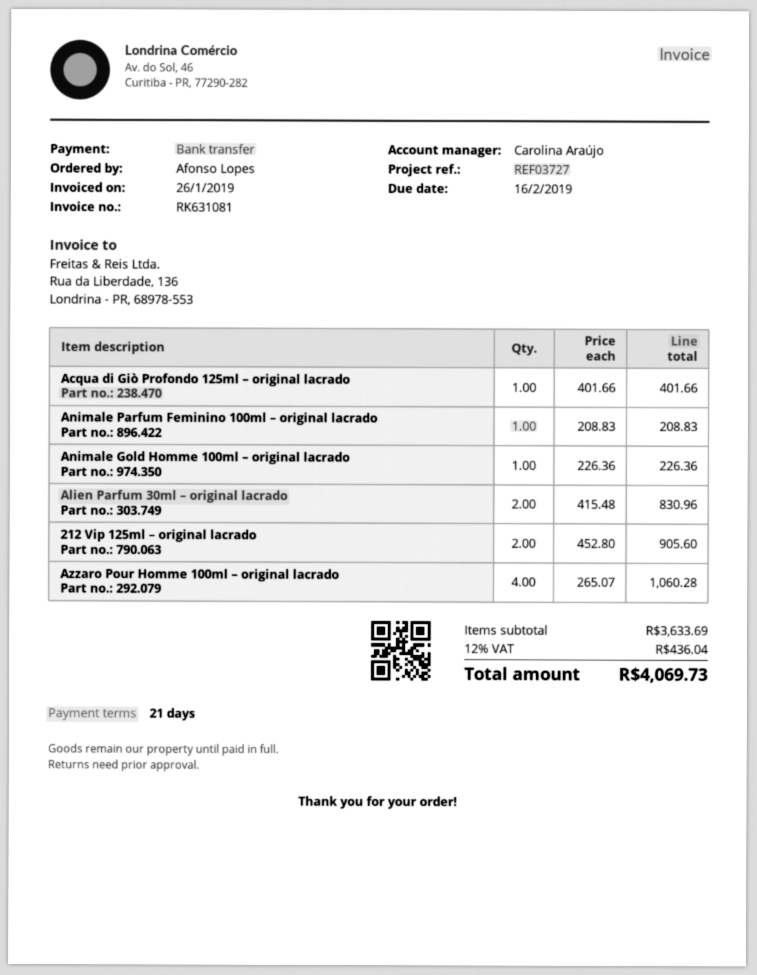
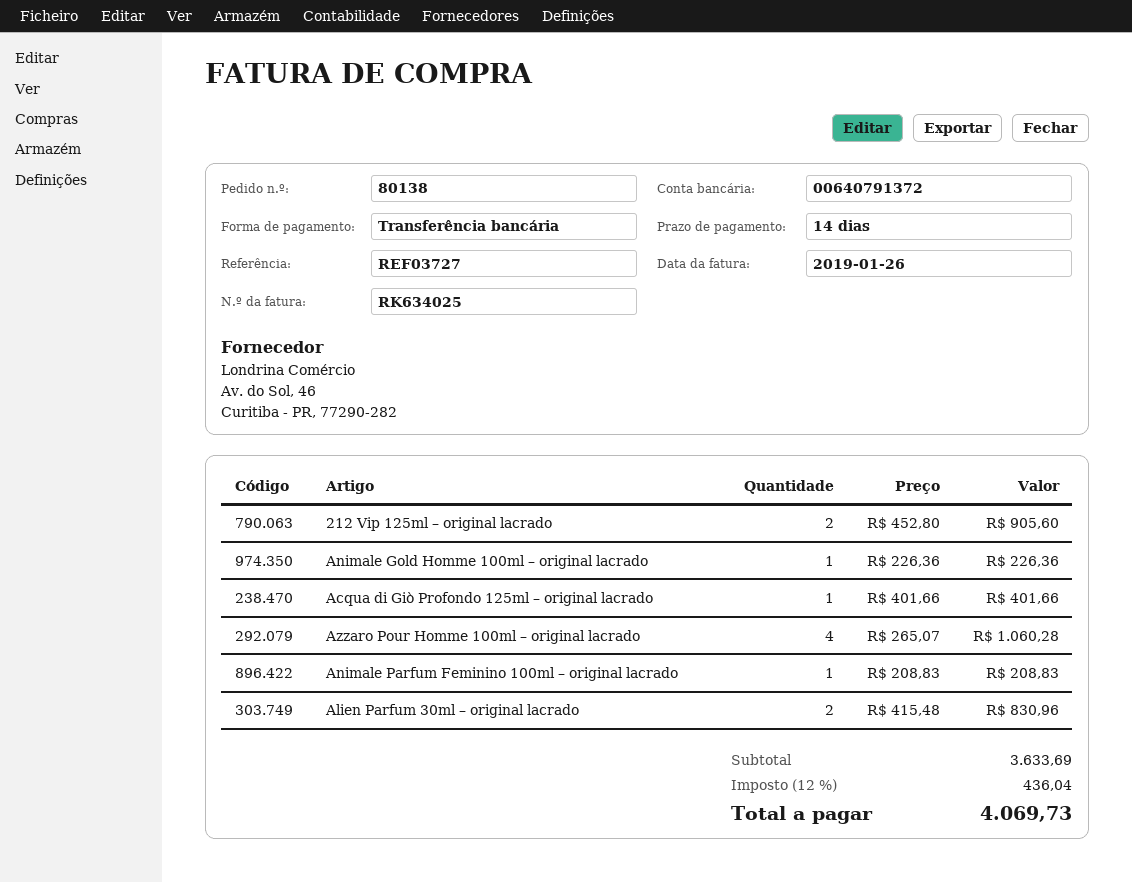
invoice number: RK631081 -> RK634025
payment terms: 21 days -> 14 days

